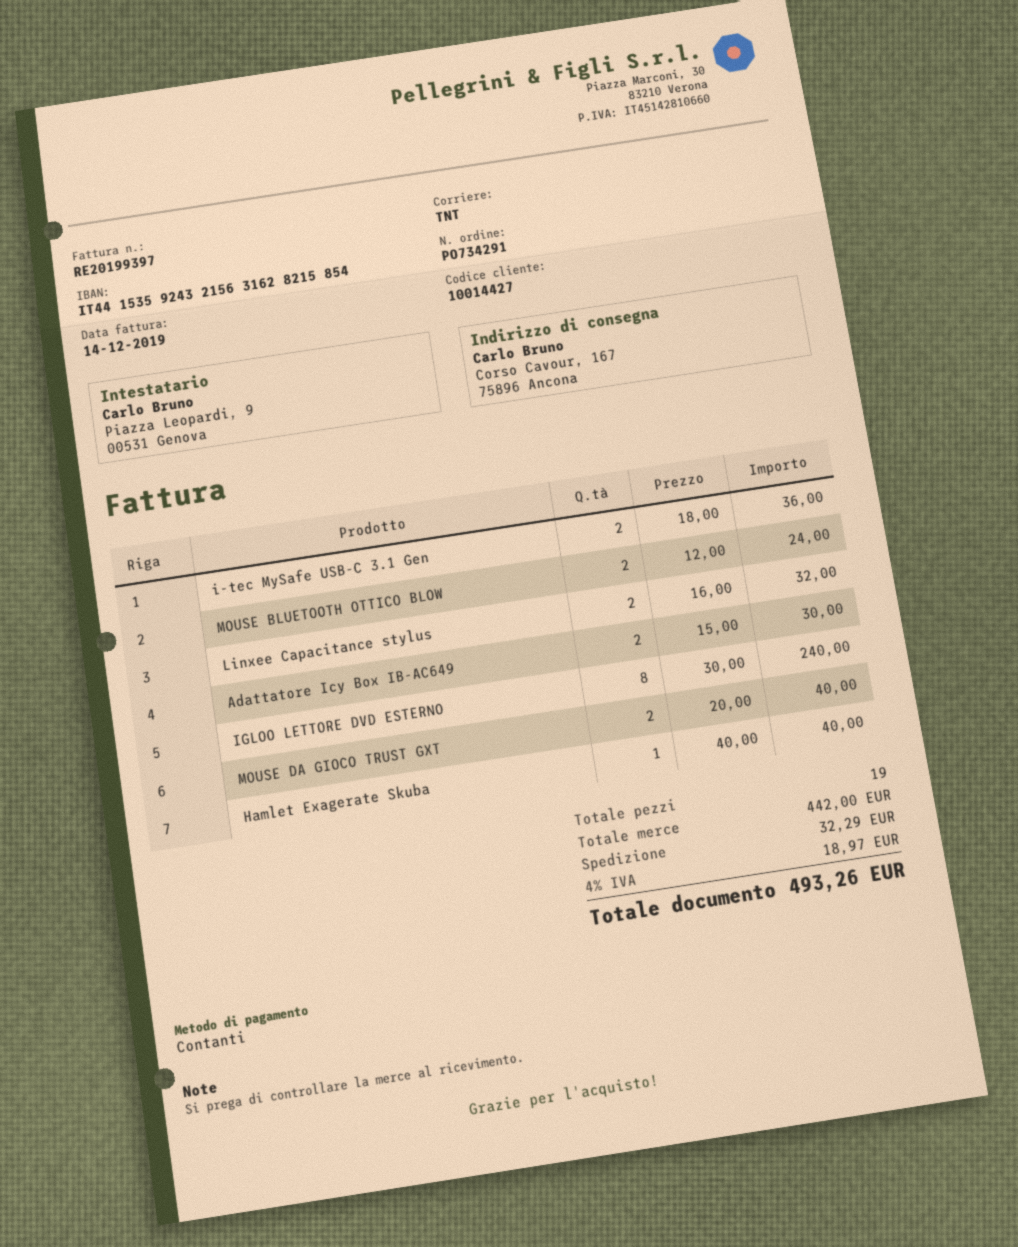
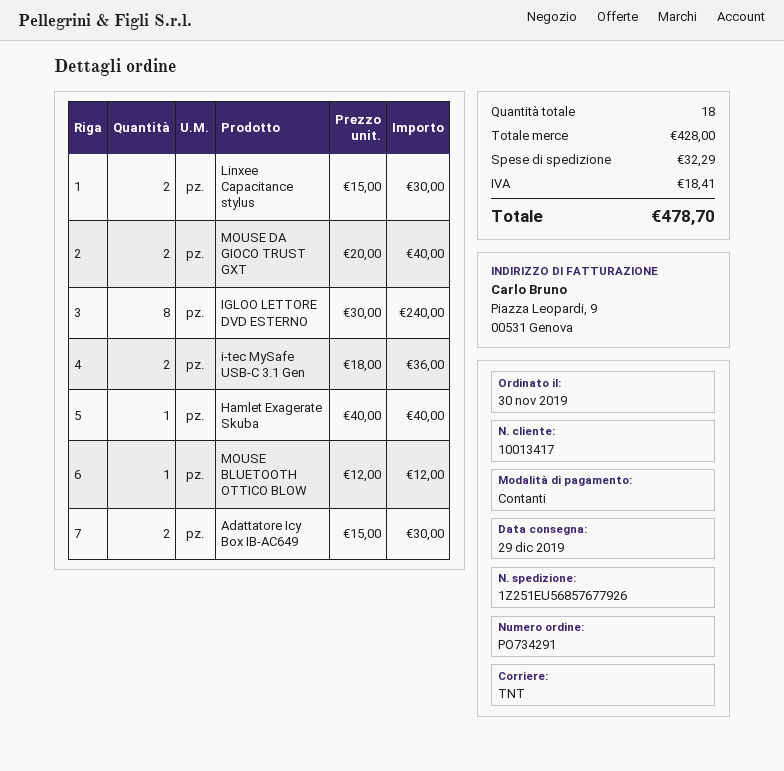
customer number: 10014427 -> 10013417
MOUSE BLUETOOTH OTTICO BLOW: 2 x 12.00 = 24.00 -> 1 x 12.00 = 12.00
Linxee Capacitance stylus: 2 x 16.00 = 32.00 -> 2 x 15.00 = 30.00
total quantity: 19 -> 18
subtotal: 442.00 -> 428.00
tax: 18.97 -> 18.41
total: 493.26 -> 478.70

